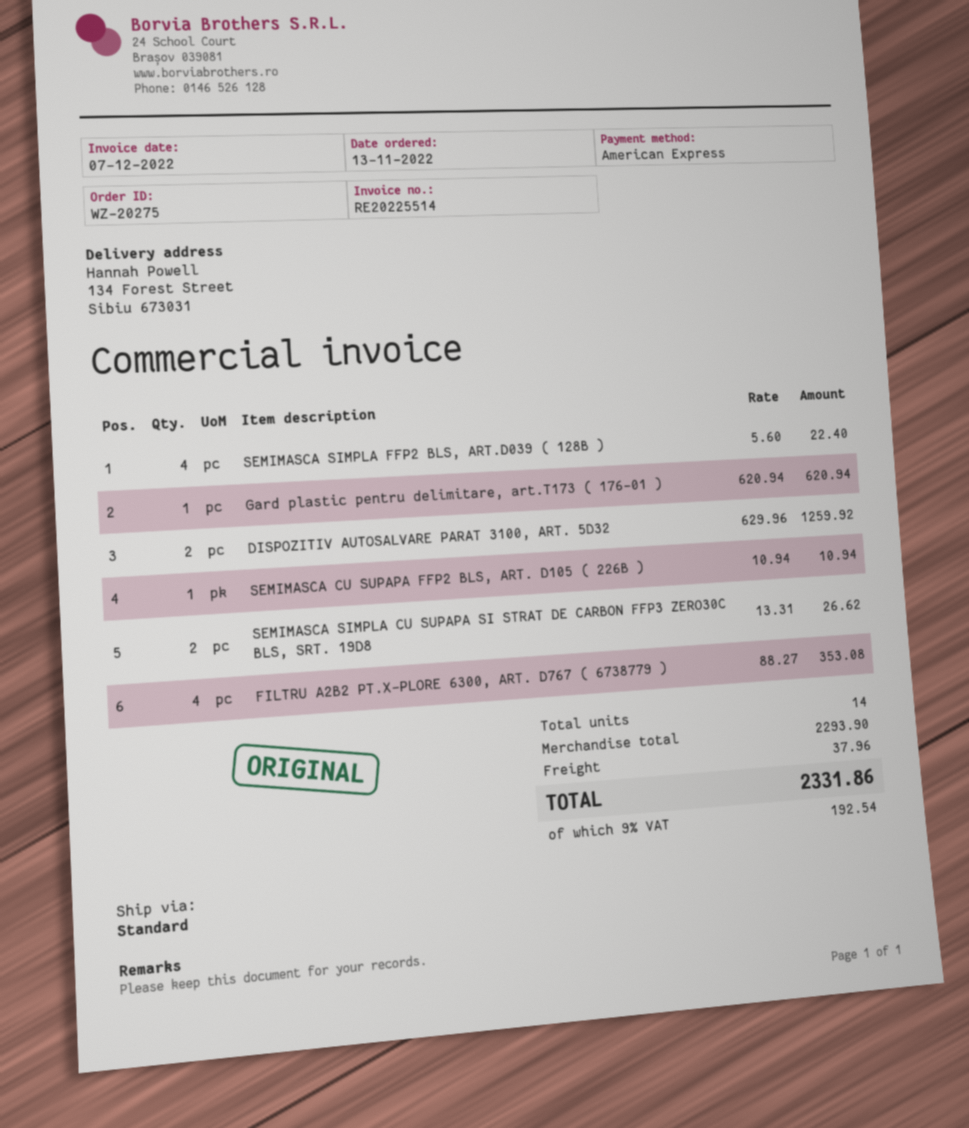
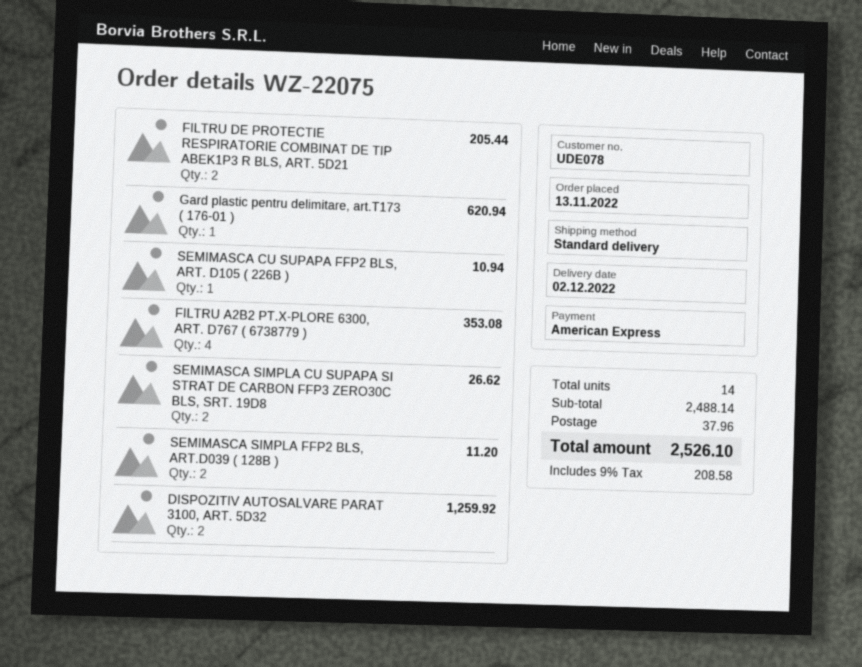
order number: WZ-20275 -> WZ-22075
SEMIMASCA SIMPLA FFP2 BLS, ART.D039 ( 128B ): 4 for 22.40 -> 2 for 11.20
FILTRU DE PROTECTIE RESPIRATORIE COMBINAT DE TIP ABEK1P3 R BLS, ART. 5D21: none -> 2 for 205.44
subtotal: 2293.90 -> 2488.14
tax: 9% = 192.54 -> 9% = 208.58
total: 2331.86 -> 2526.10

